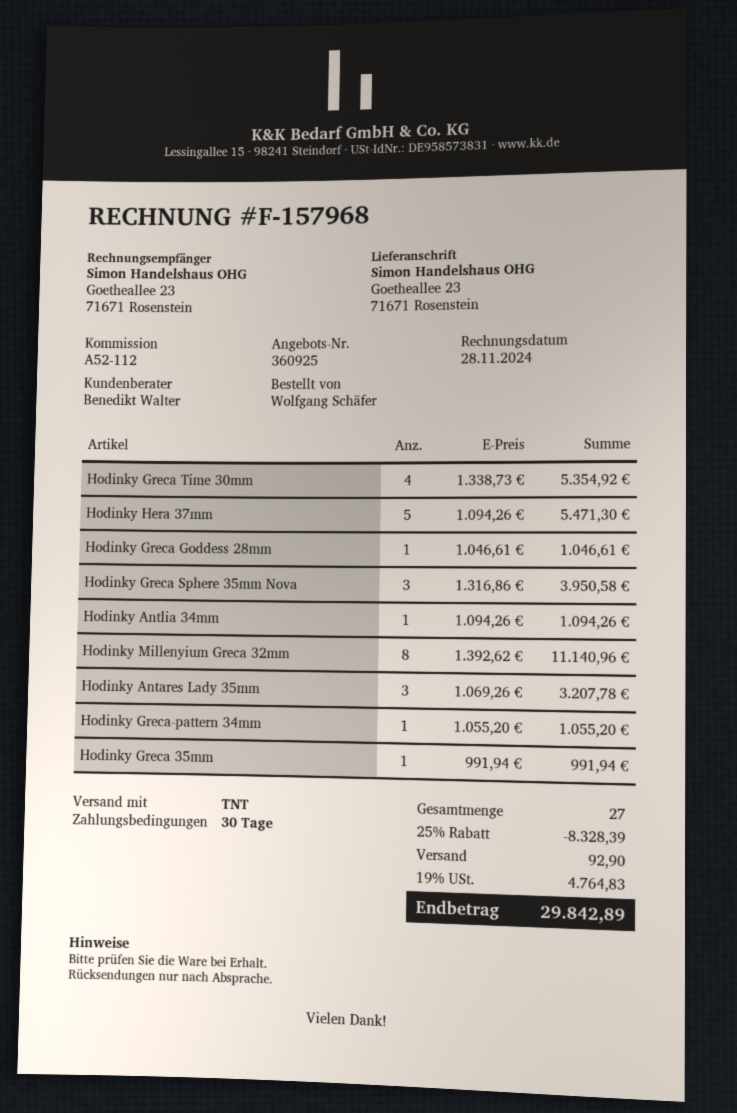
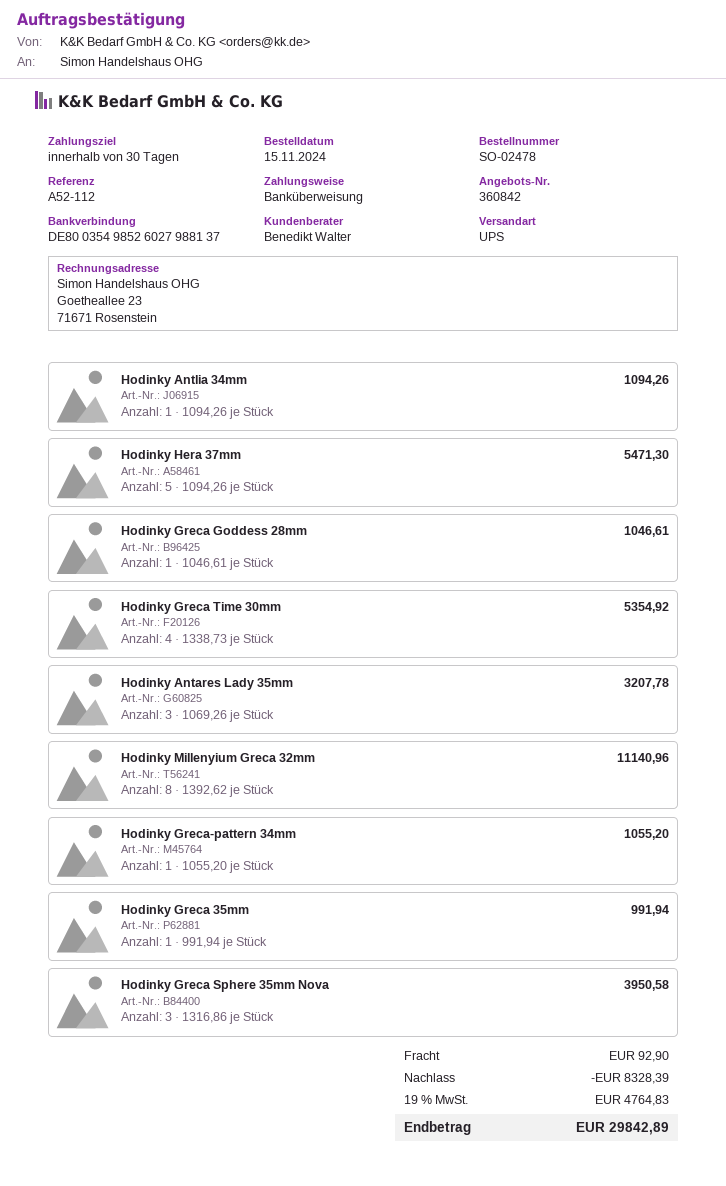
quote number: 360925 -> 360842
shipping method: TNT -> UPS

